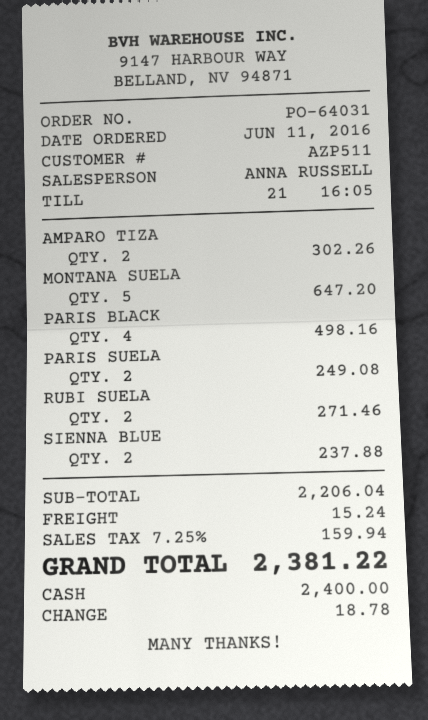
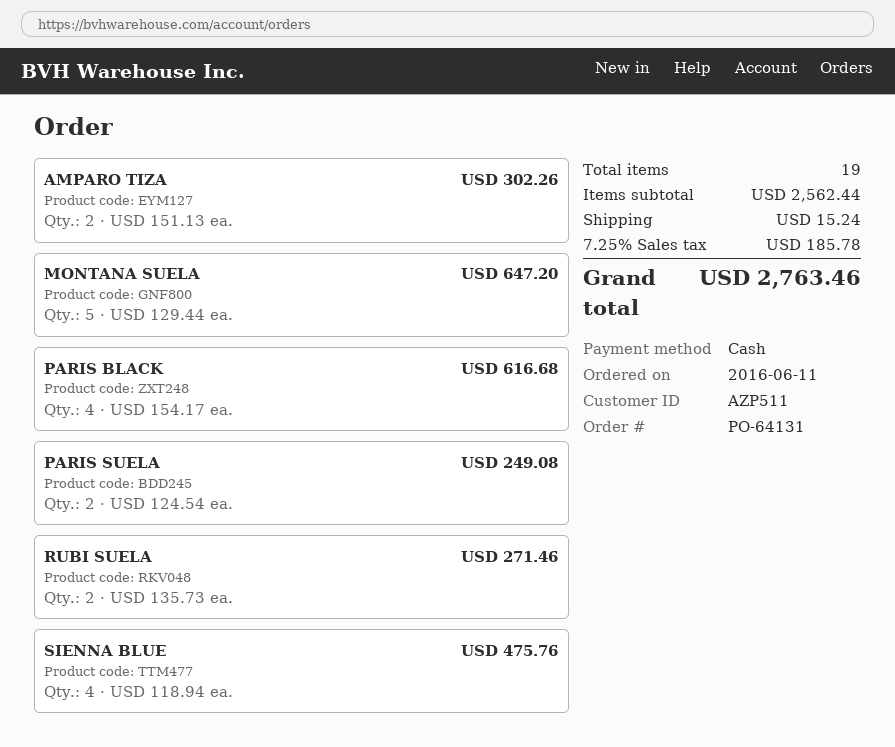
order number: PO-64031 -> PO-64131
PARIS BLACK: 4 for 498.16 -> 4 for 616.68
SIENNA BLUE: 2 for 237.88 -> 4 for 475.76
subtotal: 2206.04 -> 2562.44
tax: 7.25% = 159.94 -> 7.25% = 185.78
total: 2381.22 -> 2763.46

